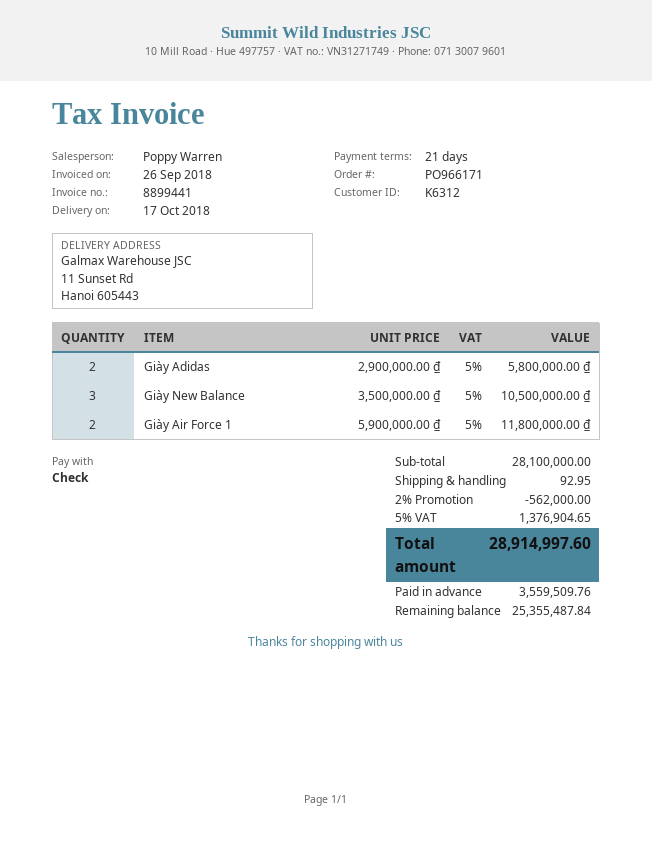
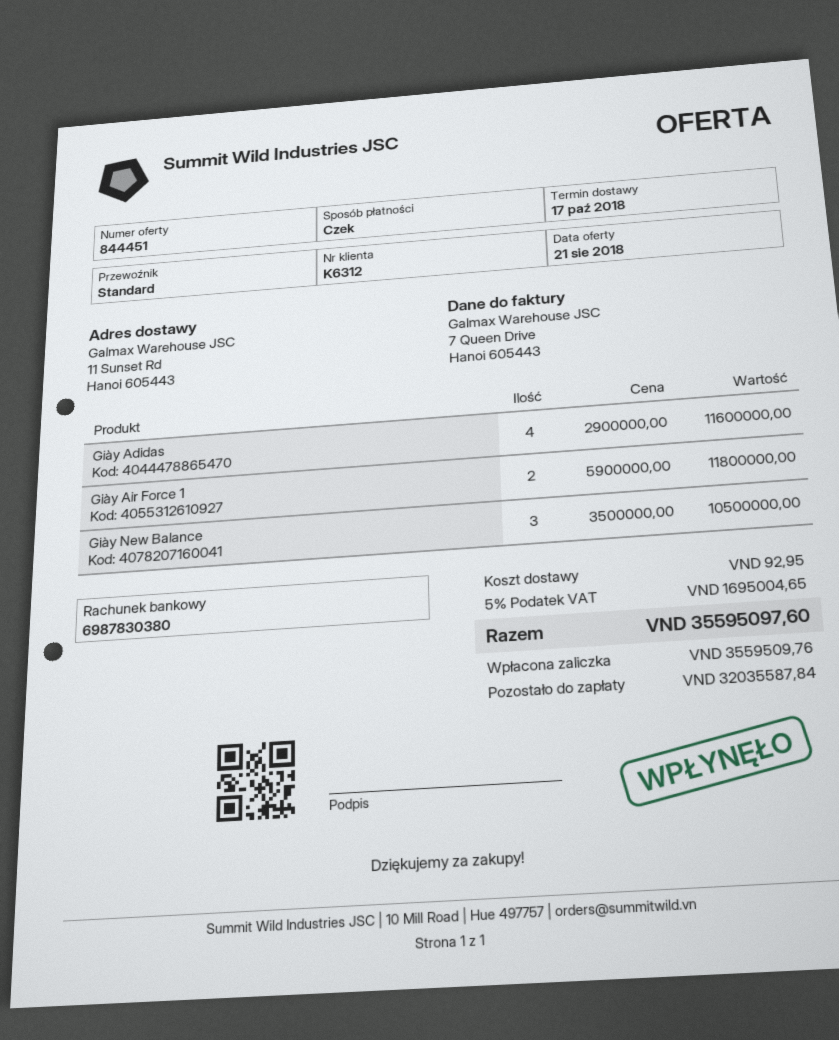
Giày Adidas: 2 x 2900000.00 = 5800000.00 -> 4 x 2900000.00 = 11600000.00
discount: 2% = 562000.00 -> none
tax: 5% = 1376904.65 -> 5% = 1695004.65
total: 28914997.60 -> 35595097.60
balance: 25355487.84 -> 32035587.84

